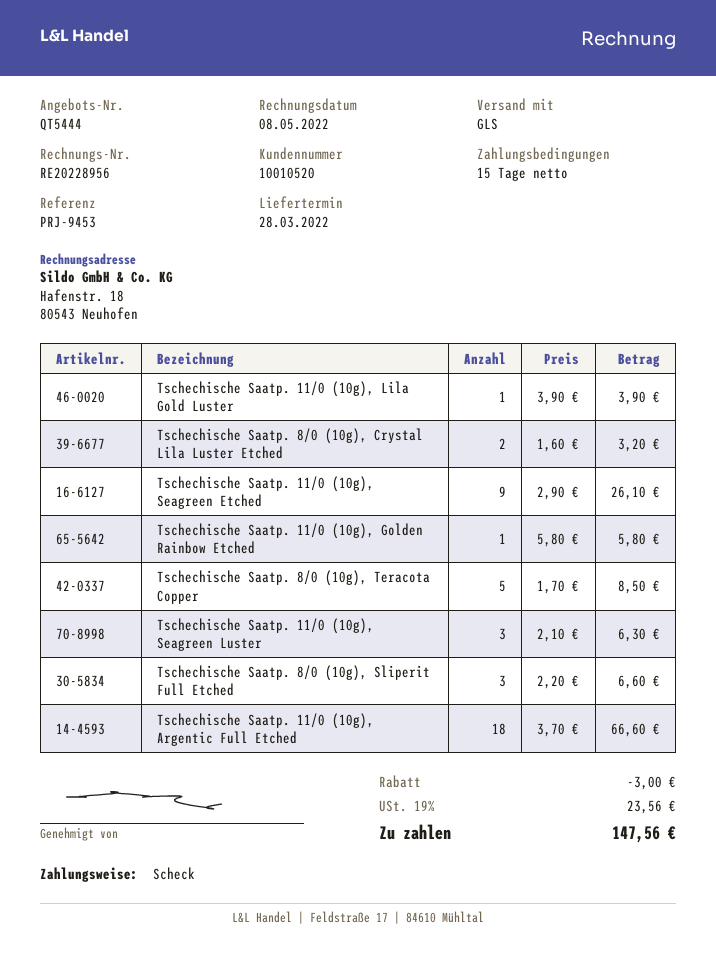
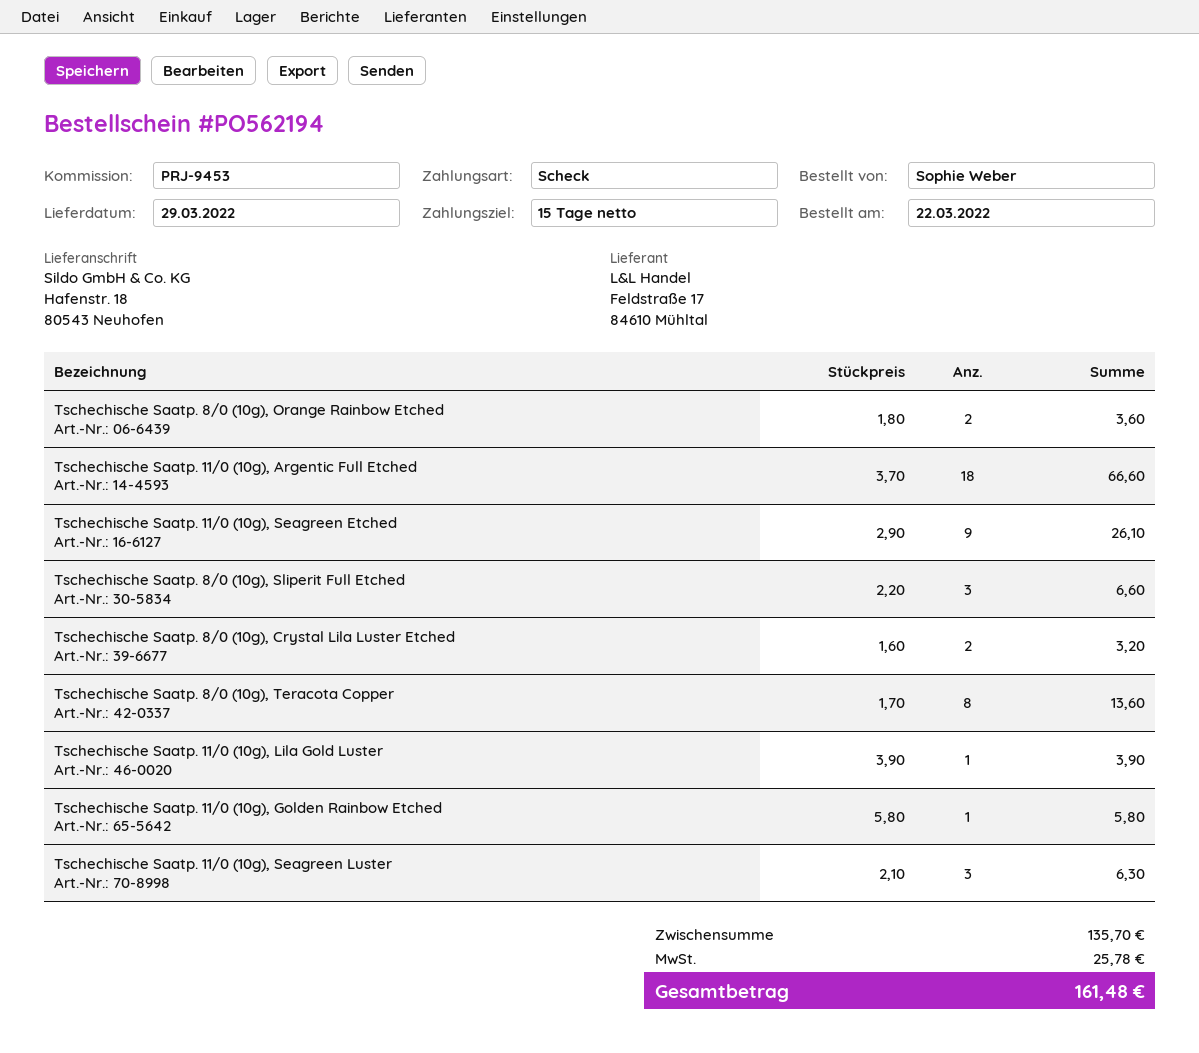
delivery date: 2022-03-28 -> 2022-03-29
Tschechische Saatp. 8/0 (10g), Teracota Copper: 5 x 1.70 = 8.50 -> 8 x 1.70 = 13.60
Tschechische Saatp. 8/0 (10g), Orange Rainbow Etched: none -> 2 x 1.80 = 3.60
discount: 3.00 -> none
tax: 23.56 -> 25.78
total: 147.56 -> 161.48

